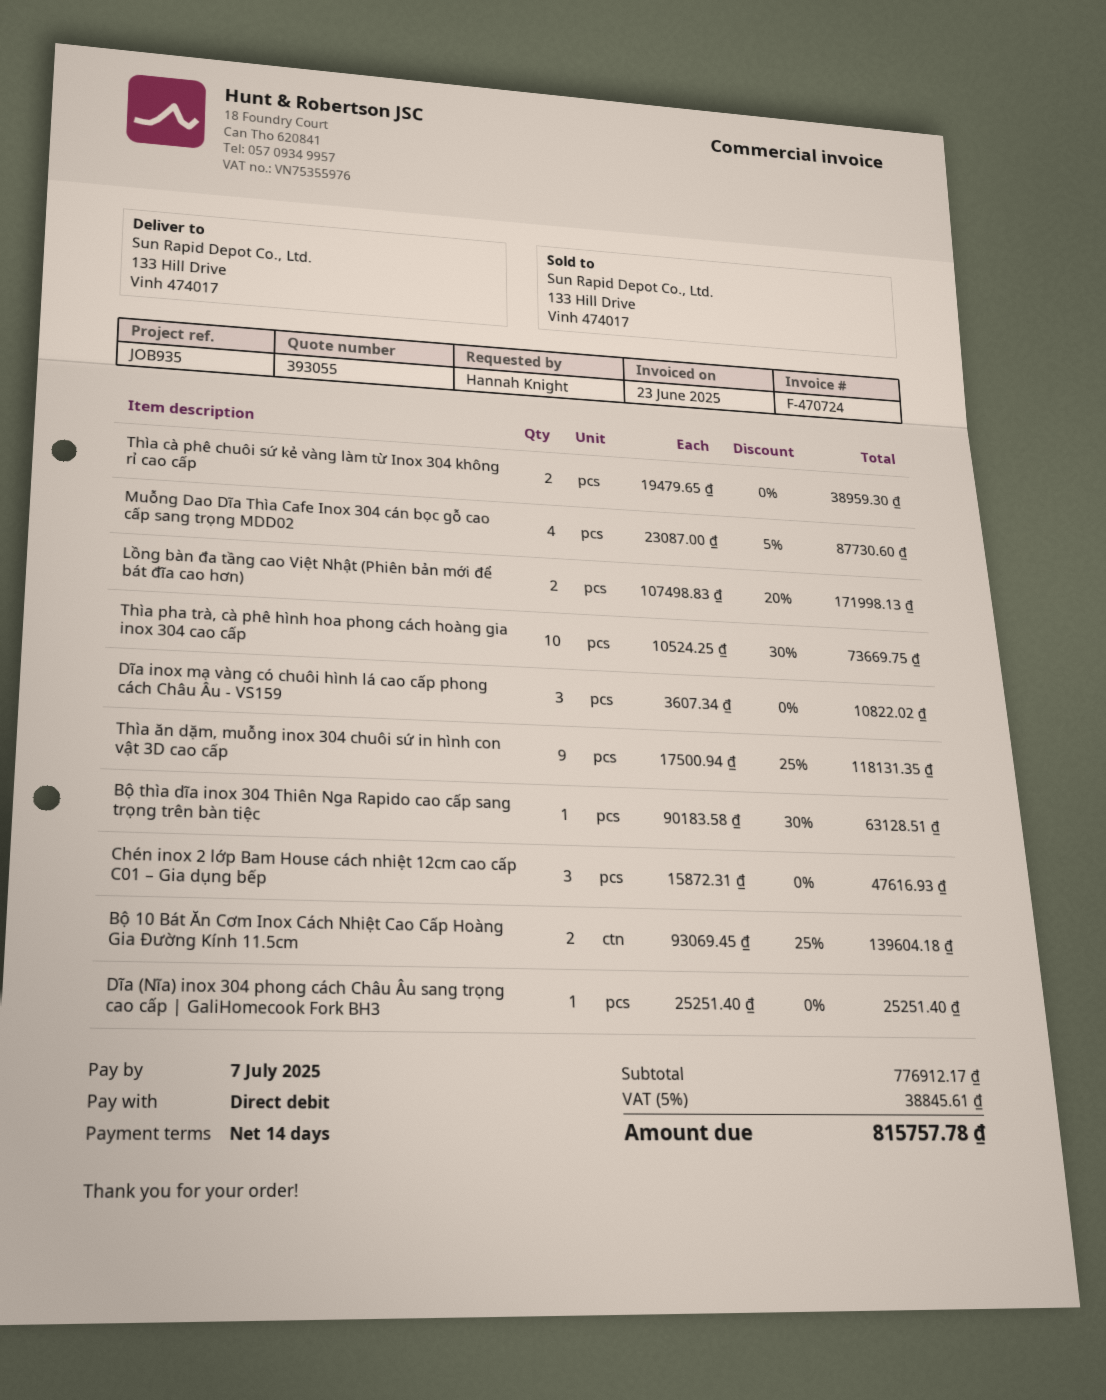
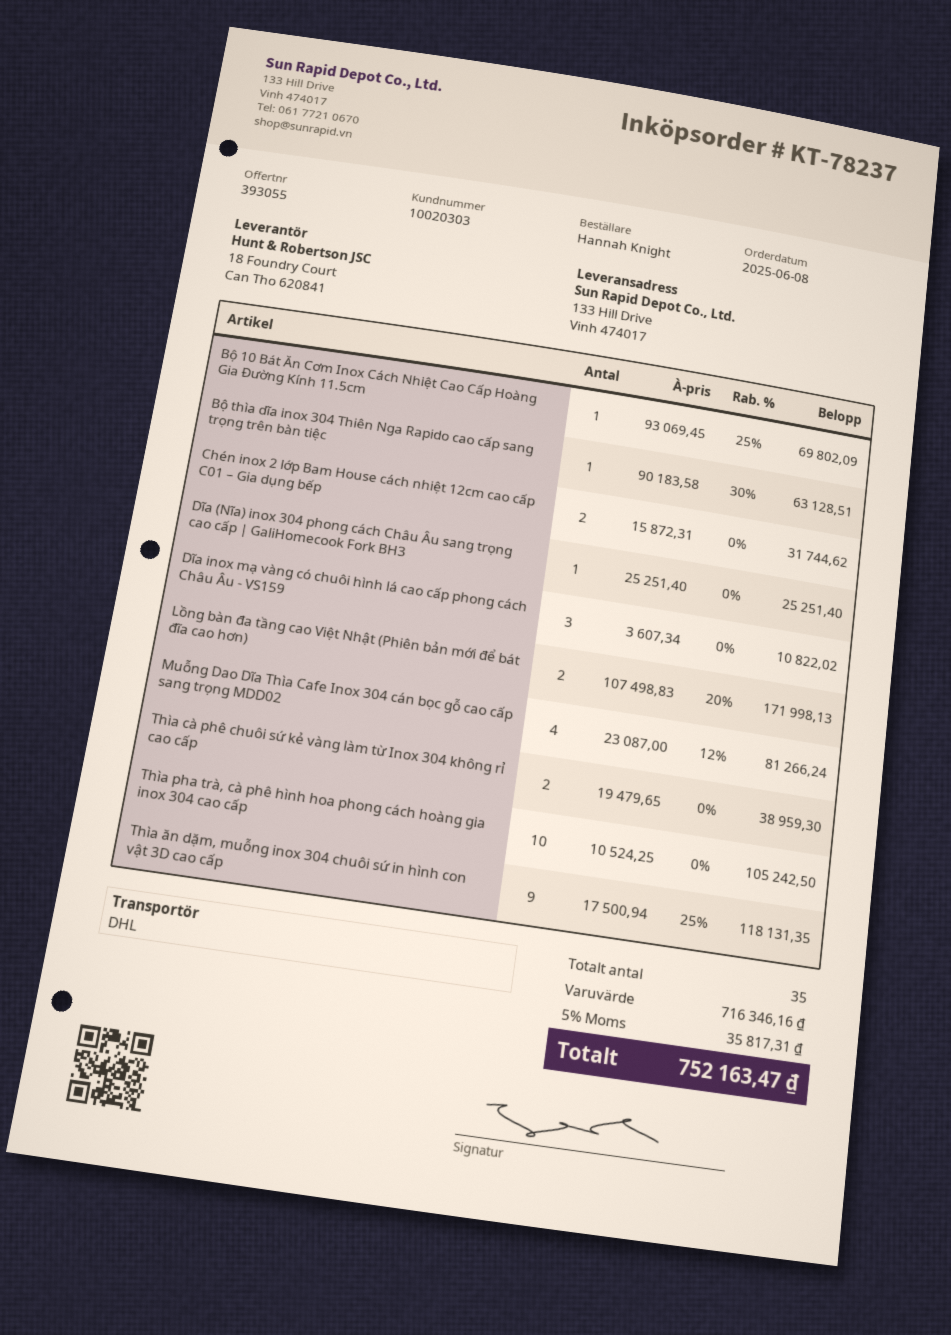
Muỗng Dao Dĩa Thìa Cafe Inox 304 cán bọc gỗ cao cấp sang trọng MDD02: 4 x 23087.00 - 5% = 87730.60 -> 4 x 23087.00 - 12% = 81266.24
Thìa pha trà, cà phê hình hoa phong cách hoàng gia inox 304 cao cấp: 10 x 10524.25 - 30% = 73669.75 -> 10 x 10524.25 = 105242.50
Chén inox 2 lớp Bam House cách nhiệt 12cm cao cấp C01 – Gia dụng bếp: 3 x 15872.31 = 47616.93 -> 2 x 15872.31 = 31744.62
Bộ 10 Bát Ăn Cơm Inox Cách Nhiệt Cao Cấp Hoàng Gia Đường Kính 11.5cm: 2 x 93069.45 - 25% = 139604.18 -> 1 x 93069.45 - 25% = 69802.09
subtotal: 776912.17 -> 716346.16
tax: 5% = 38845.61 -> 5% = 35817.31
total: 815757.78 -> 752163.47

